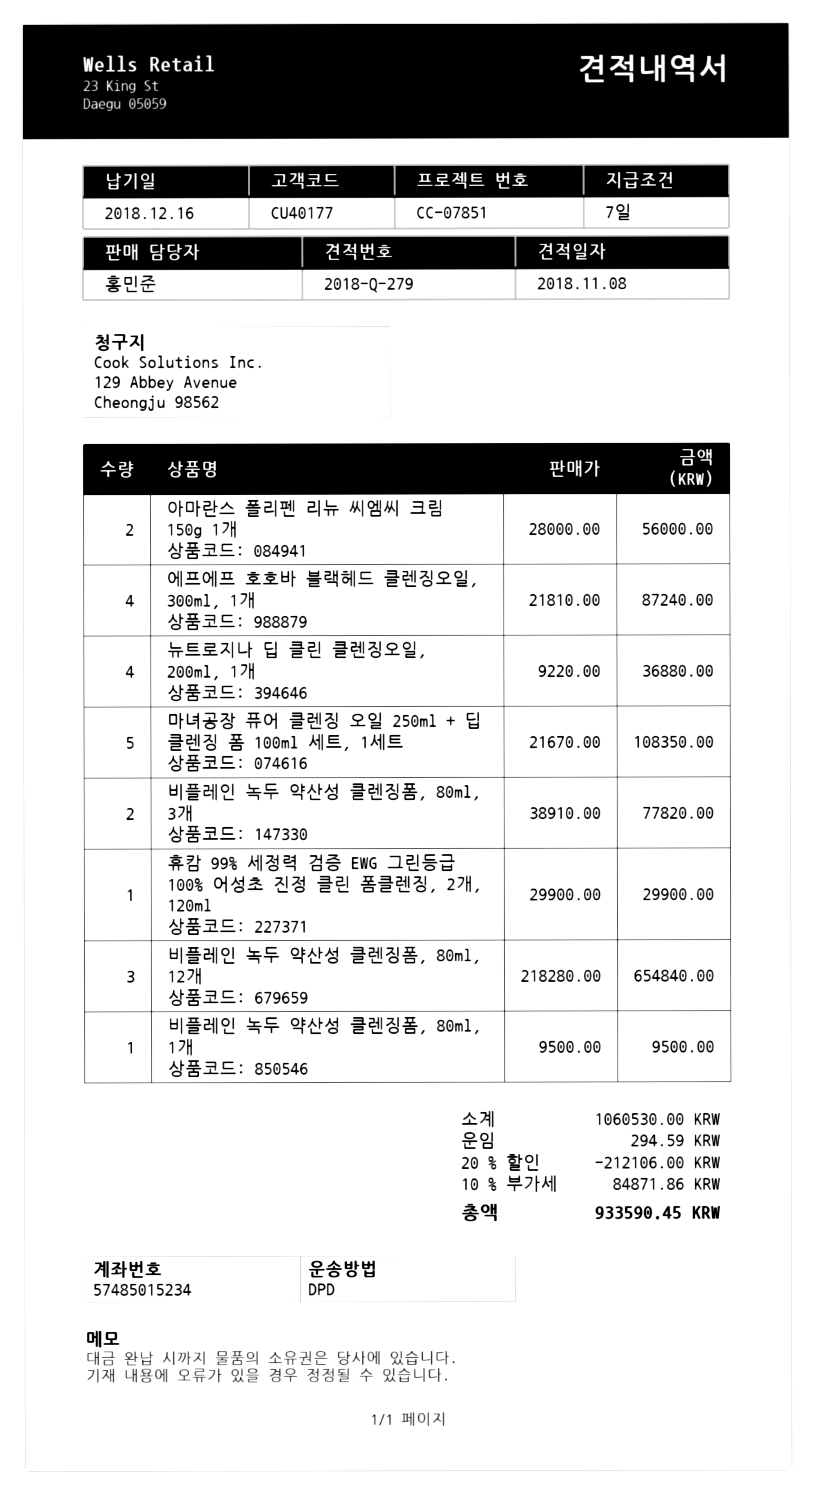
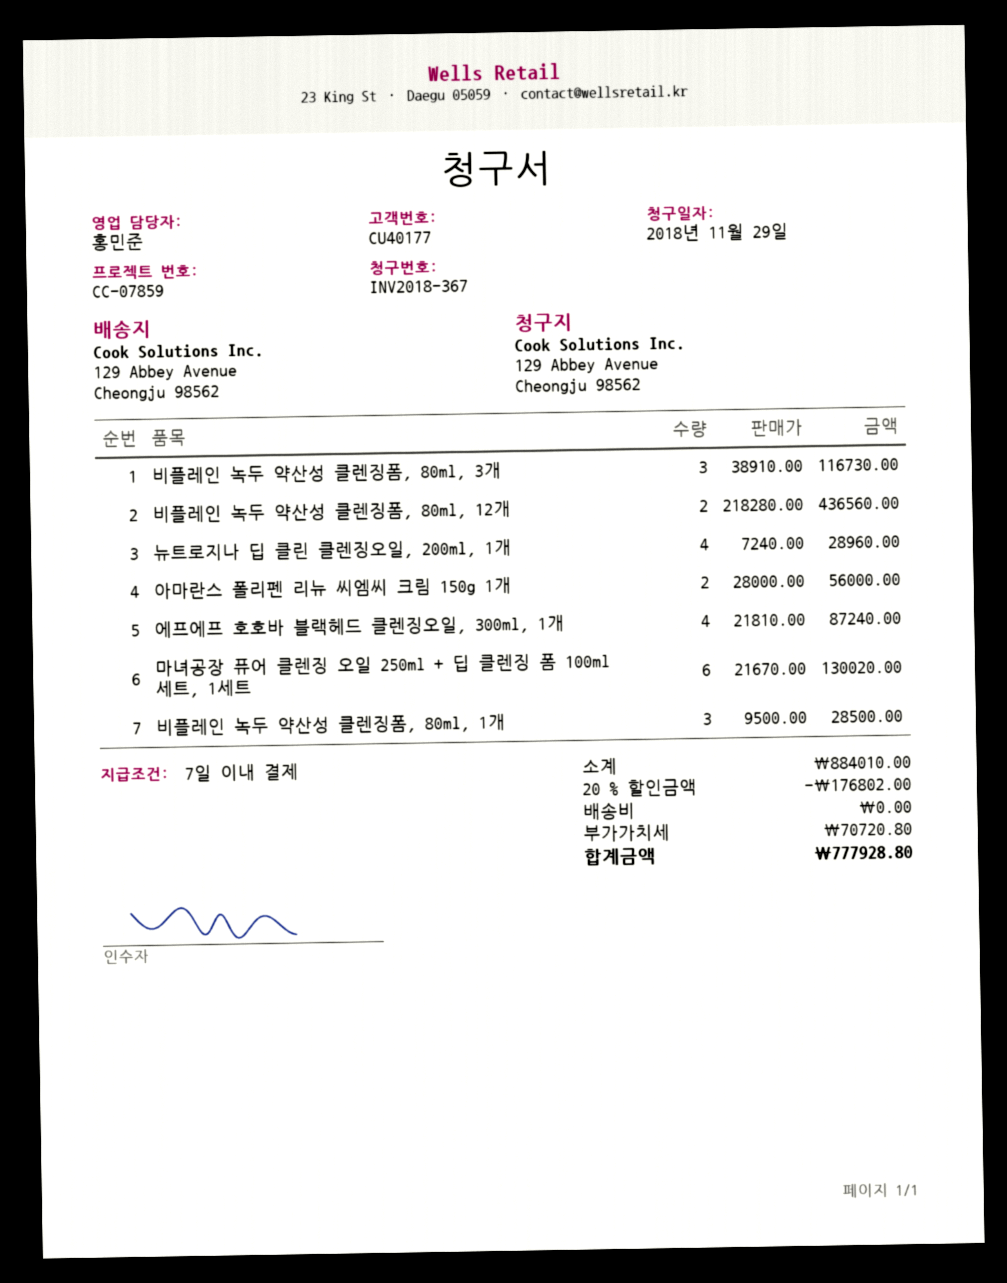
reference: CC-07851 -> CC-07859
뉴트로지나 딥 클린 클렌징오일, 200ml, 1개: 4 x 9220.00 = 36880.00 -> 4 x 7240.00 = 28960.00
마녀공장 퓨어 클렌징 오일 250ml + 딥 클렌징 폼 100ml 세트, 1세트: 5 x 21670.00 = 108350.00 -> 6 x 21670.00 = 130020.00
비플레인 녹두 약산성 클렌징폼, 80ml, 3개: 2 x 38910.00 = 77820.00 -> 3 x 38910.00 = 116730.00
휴캄 99% 세정력 검증 EWG 그린등급 100% 어성초 진정 클린 폼클렌징, 2개, 120ml: 1 x 29900.00 = 29900.00 -> none
비플레인 녹두 약산성 클렌징폼, 80ml, 12개: 3 x 218280.00 = 654840.00 -> 2 x 218280.00 = 436560.00
비플레인 녹두 약산성 클렌징폼, 80ml, 1개: 1 x 9500.00 = 9500.00 -> 3 x 9500.00 = 28500.00
subtotal: 1060530.00 -> 884010.00
discount: 20% = 212106.00 -> 20% = 176802.00
shipping: 294.59 -> 0.00
tax: 84871.86 -> 70720.80
total: 933590.45 -> 777928.80

